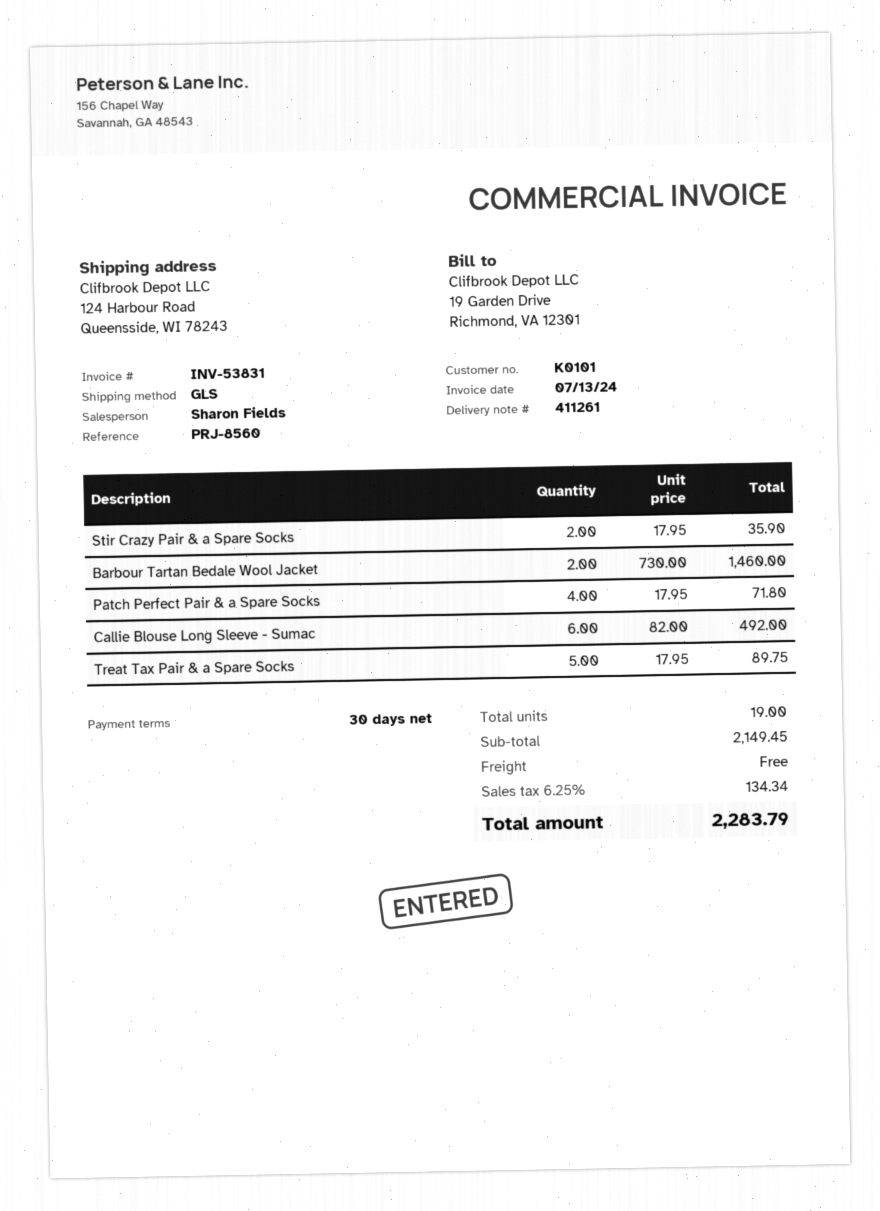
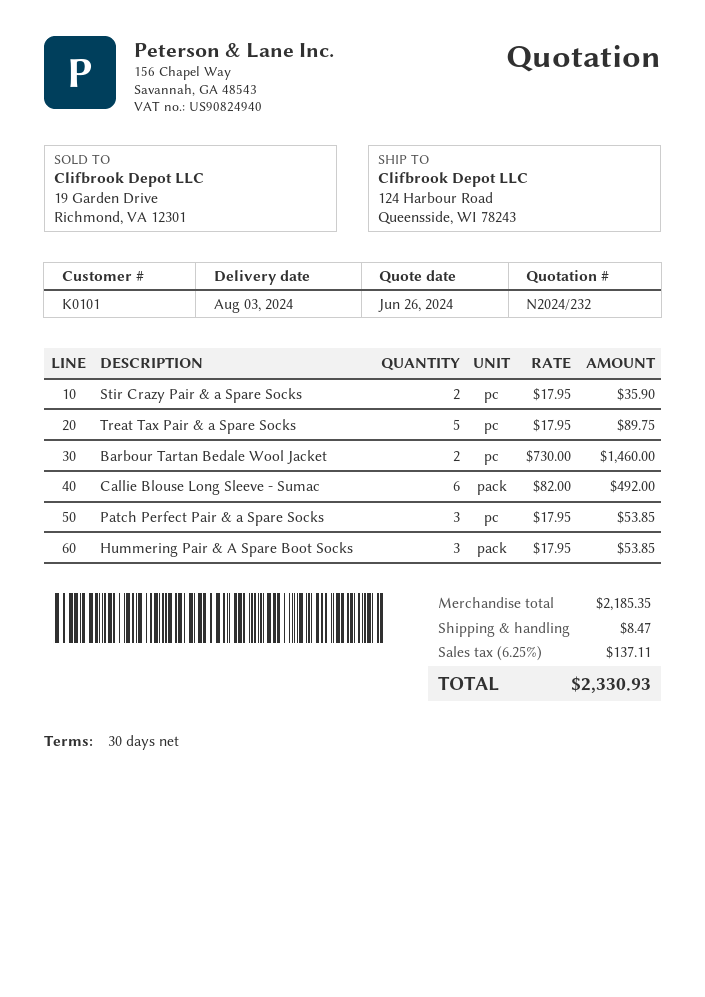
Patch Perfect Pair & a Spare Socks: 4 x 17.95 = 71.80 -> 3 x 17.95 = 53.85
Hummering Pair & A Spare Boot Socks: none -> 3 x 17.95 = 53.85
subtotal: 2149.45 -> 2185.35
shipping: 0.00 -> 8.47
tax: 6.25% = 134.34 -> 6.25% = 137.11
total: 2283.79 -> 2330.93

